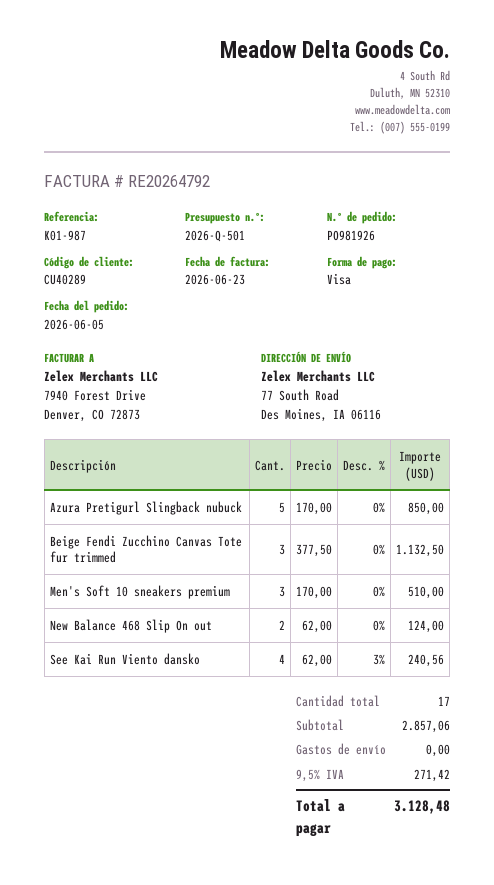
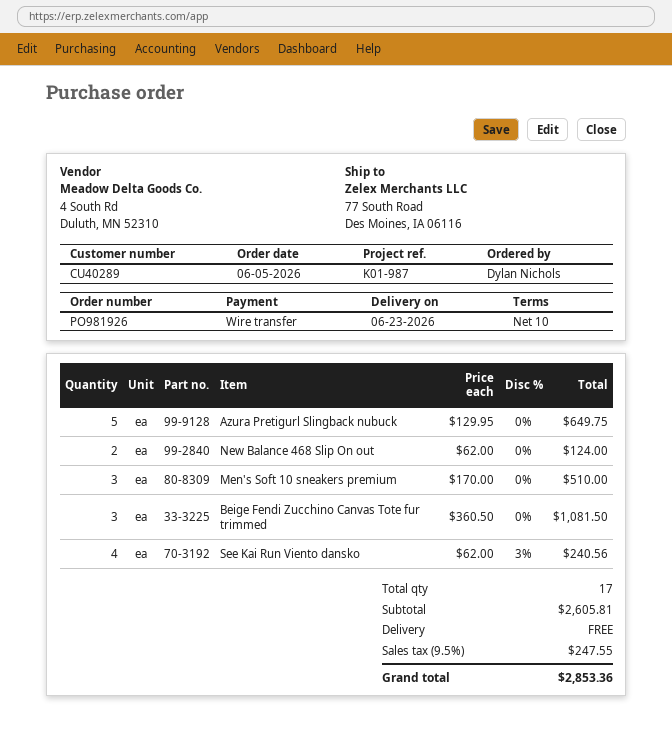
payment method: Visa -> bank transfer
Azura Pretigurl Slingback nubuck: 5 x 170.00 = 850.00 -> 5 x 129.95 = 649.75
Beige Fendi Zucchino Canvas Tote fur trimmed: 3 x 377.50 = 1132.50 -> 3 x 360.50 = 1081.50
subtotal: 2857.06 -> 2605.81
tax: 9.5% = 271.42 -> 9.5% = 247.55
total: 3128.48 -> 2853.36

